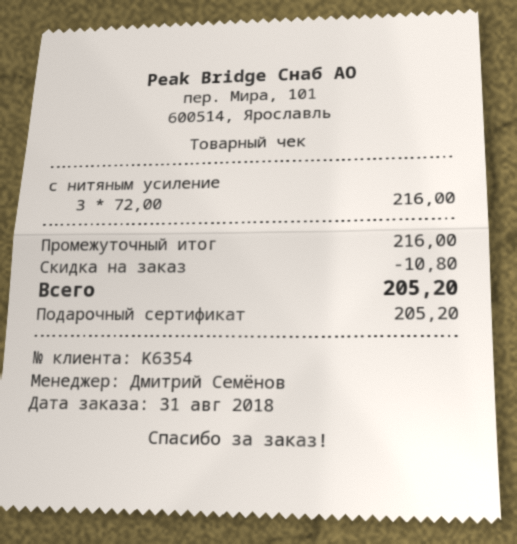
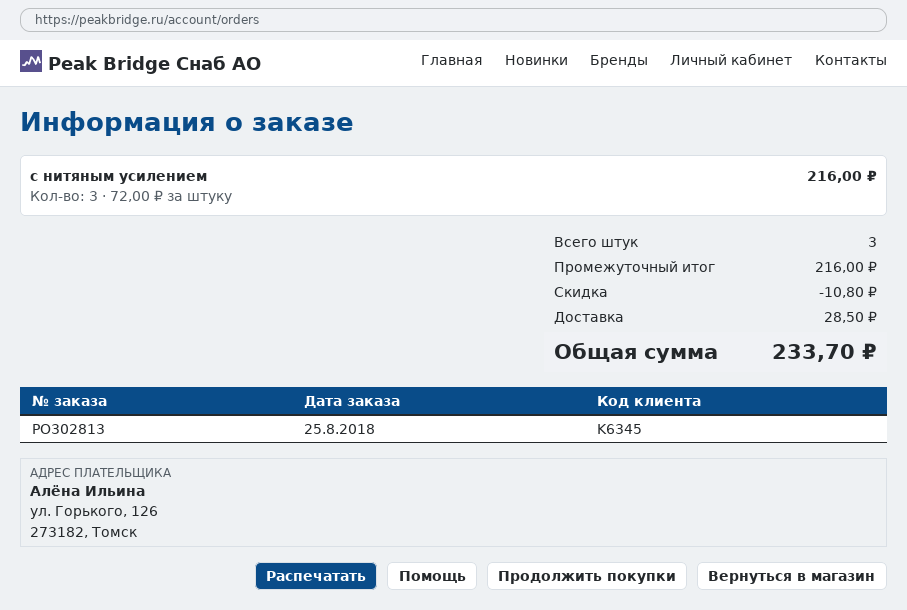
order date: 2018-08-31 -> 2018-08-25
customer number: K6354 -> K6345
shipping: none -> 28.50
total: 205.20 -> 233.70

